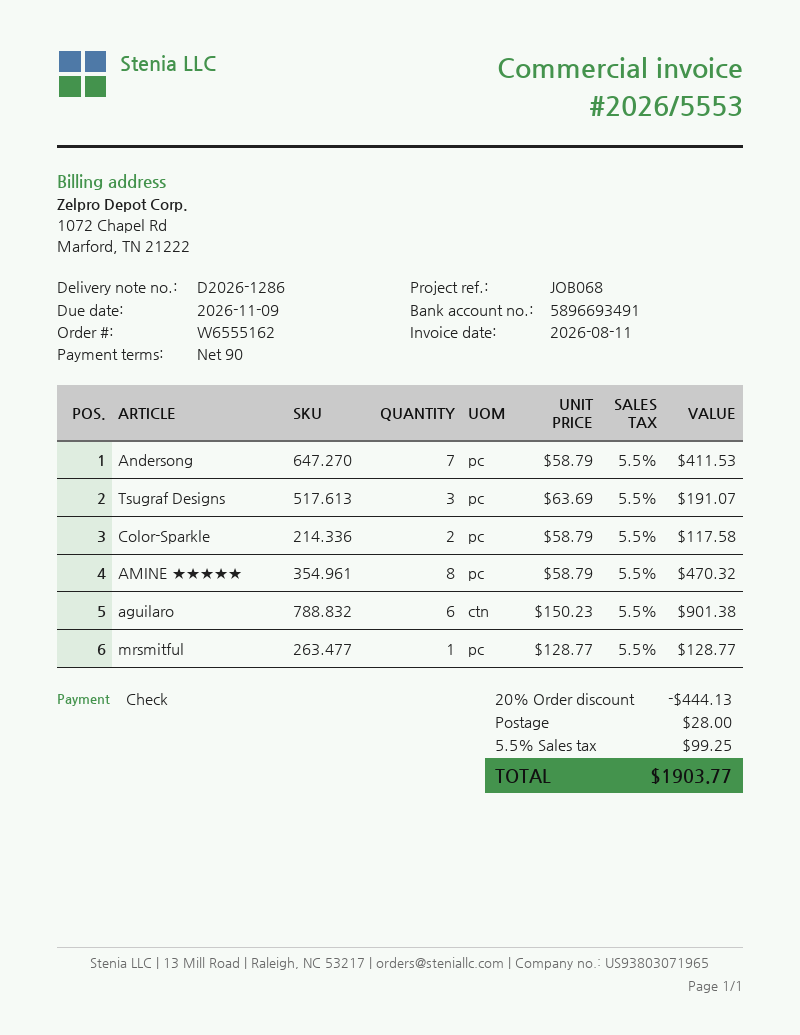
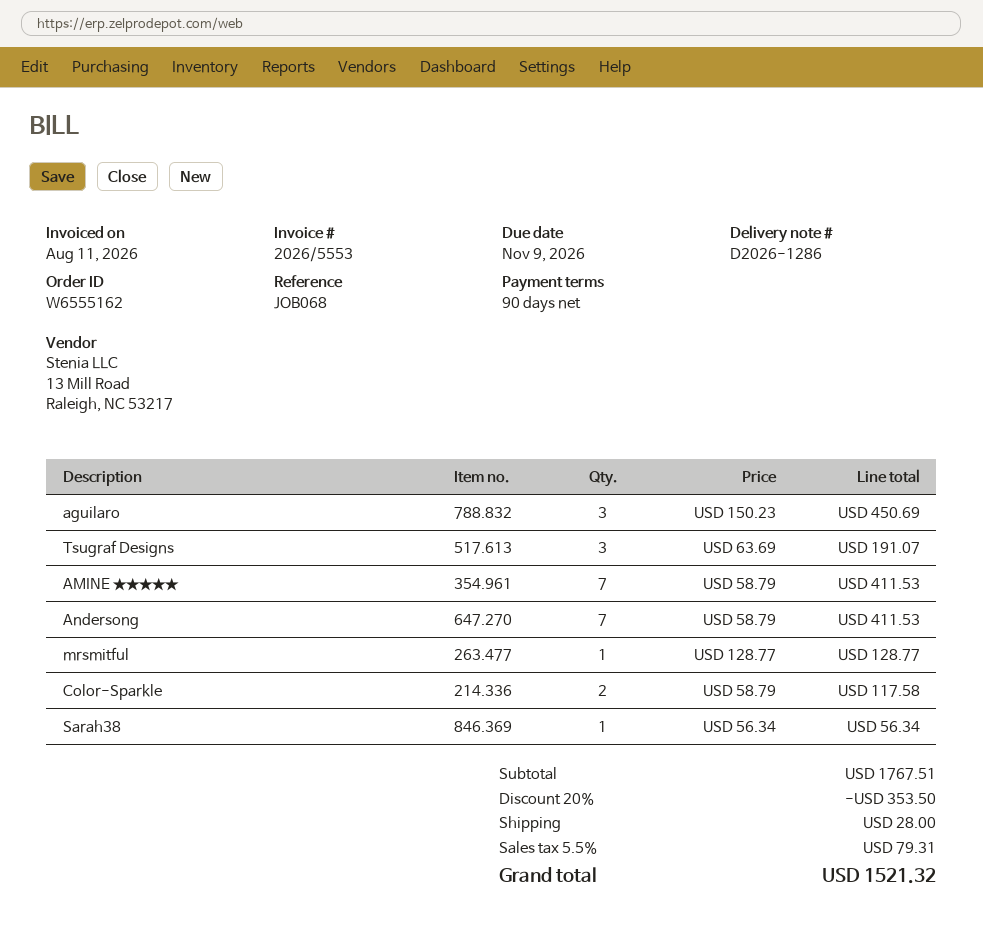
AMINE ★★★★★: 8 x 58.79 = 470.32 -> 7 x 58.79 = 411.53
aguilaro: 6 x 150.23 = 901.38 -> 3 x 150.23 = 450.69
Sarah38: none -> 1 x 56.34 = 56.34
discount: 20% = 444.13 -> 20% = 353.50
tax: 5.5% = 99.25 -> 5.5% = 79.31
total: 1903.77 -> 1521.32

